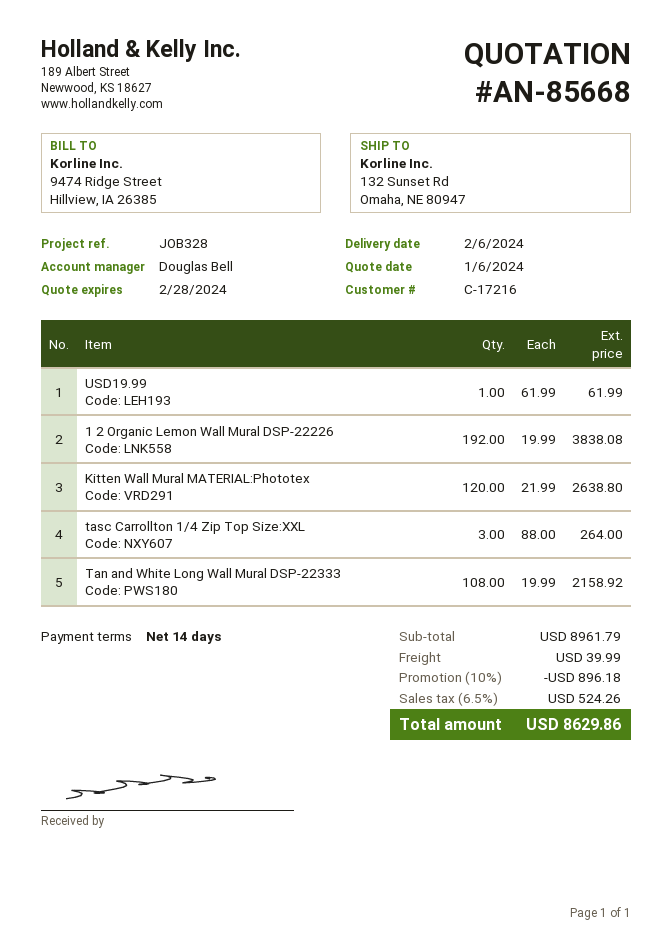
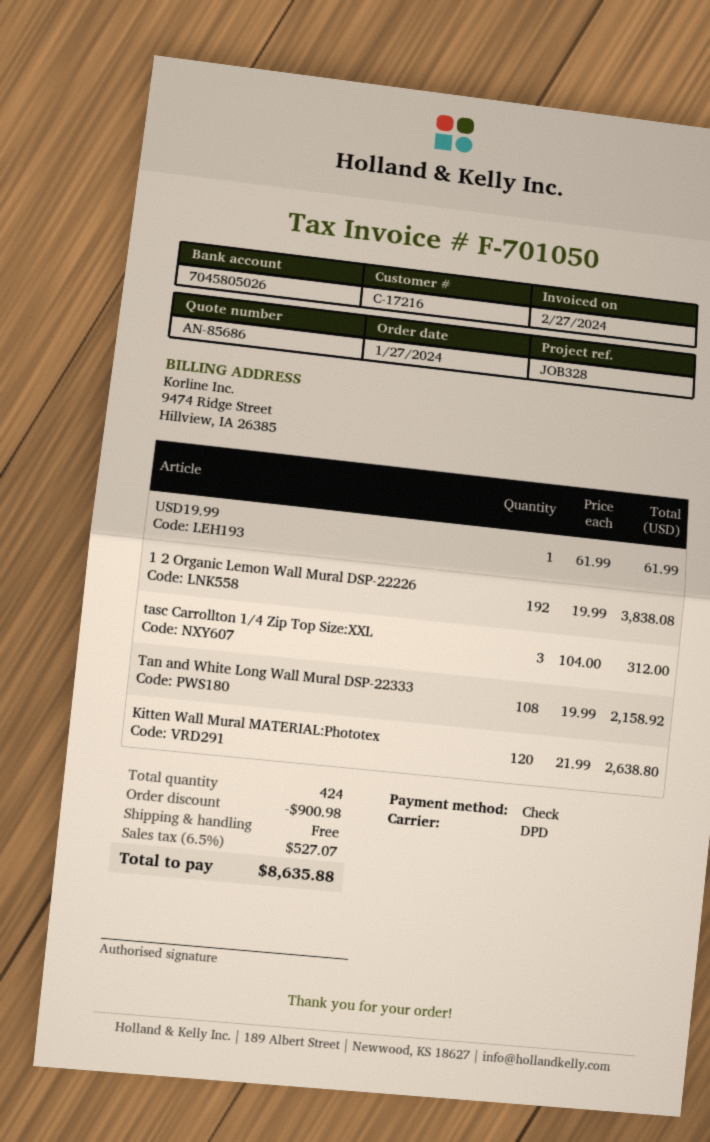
quote number: AN-85668 -> AN-85686
tasc Carrollton 1/4 Zip Top Size:XXL: 3 x 88.00 = 264.00 -> 3 x 104.00 = 312.00
discount: 896.18 -> 900.98
shipping: 39.99 -> 0.00
tax: 6.5% = 524.26 -> 6.5% = 527.07
total: 8629.86 -> 8635.88

